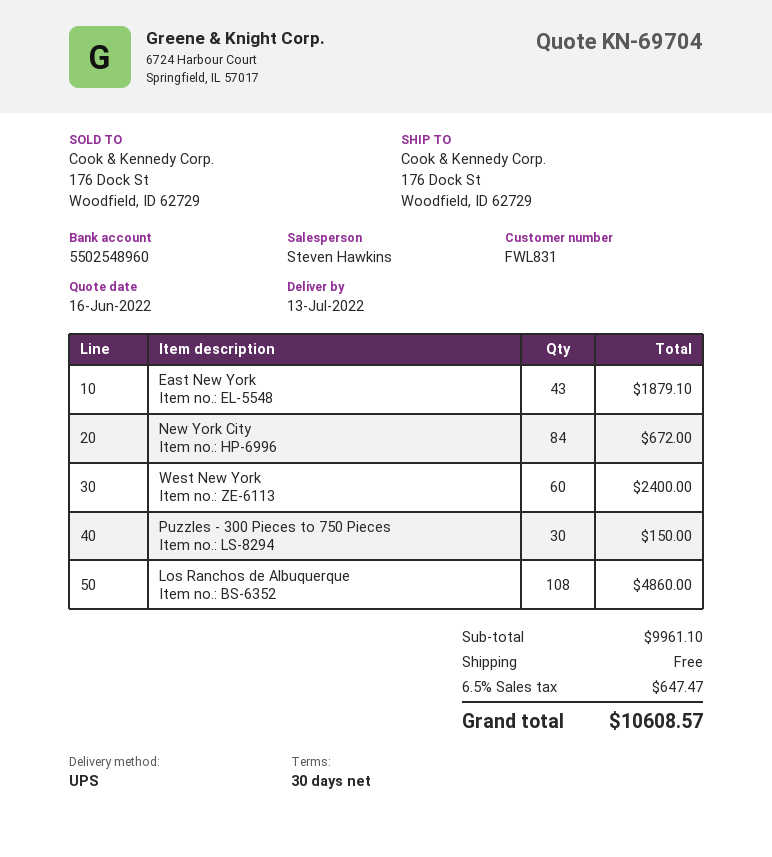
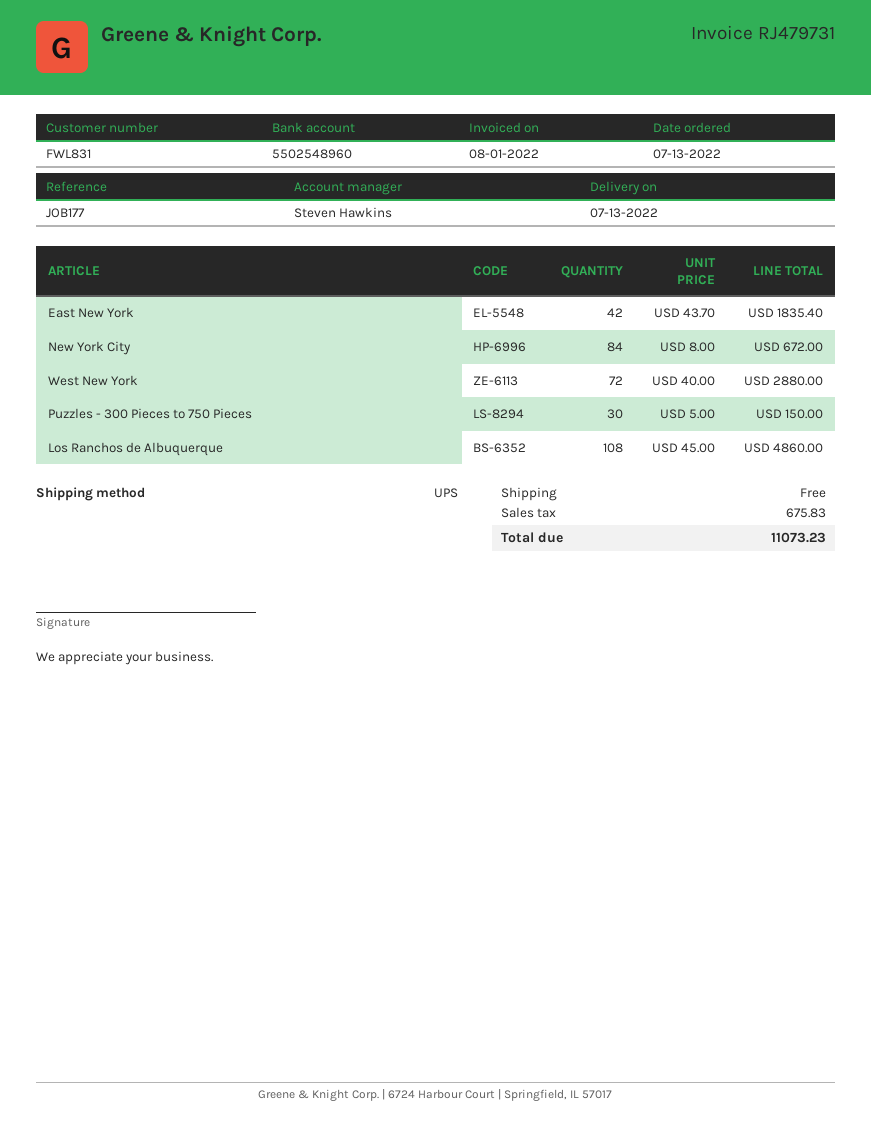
East New York: 43 for 1879.10 -> 42 for 1835.40
West New York: 60 for 2400.00 -> 72 for 2880.00
tax: 647.47 -> 675.83
total: 10608.57 -> 11073.23

